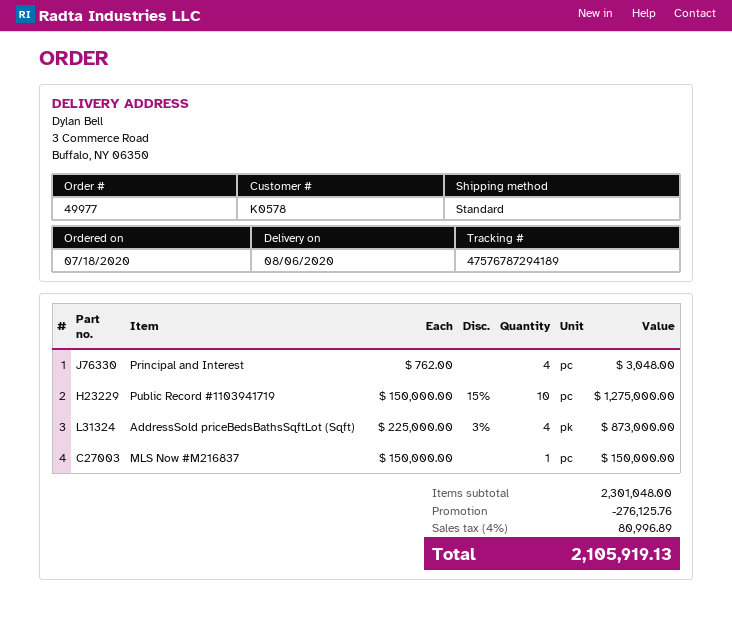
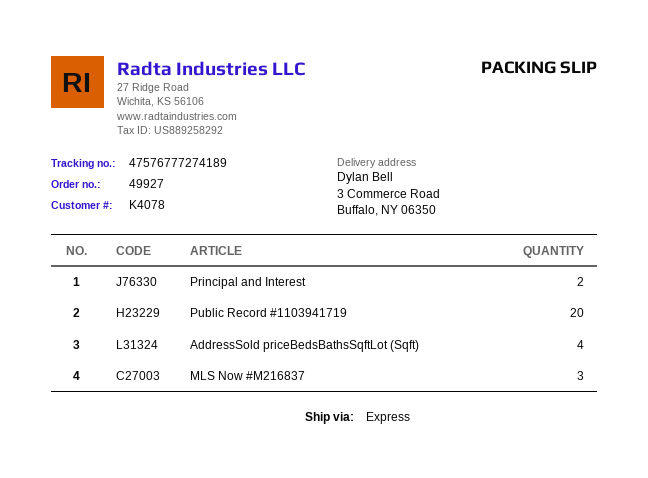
order number: 49977 -> 49927
customer number: K0578 -> K4078
shipping method: standard -> express
tracking number: 47576787294189 -> 47576777274189
Principal and Interest: 4 -> 2
Public Record #1103941719: 10 -> 20
MLS Now #M216837: 1 -> 3

